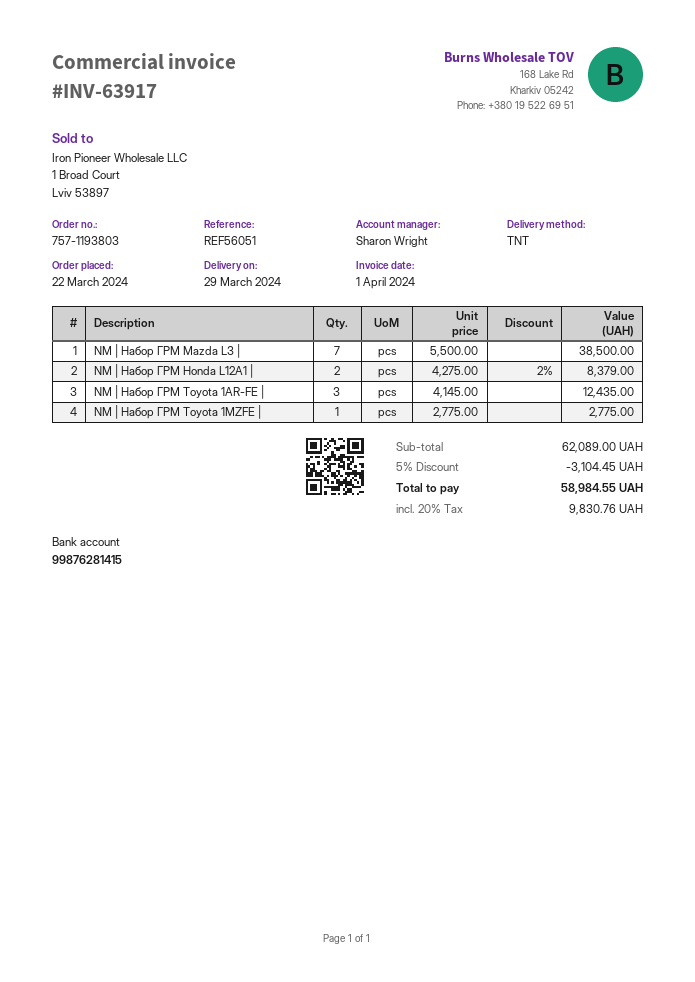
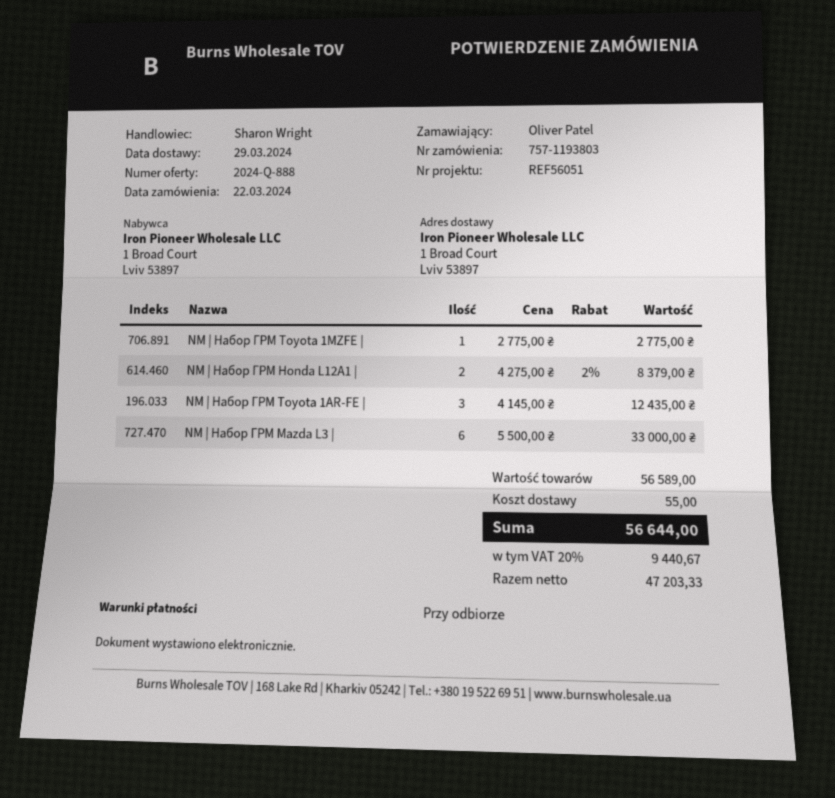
NM | Набор ГРМ Mazda L3 |: 7 x 5500.00 = 38500.00 -> 6 x 5500.00 = 33000.00
subtotal: 62089.00 -> 56589.00
discount: 5% = 3104.45 -> none
shipping: none -> 55.00
tax: 20% = 9830.76 -> 20% = 9440.67
total: 58984.55 -> 56644.00

